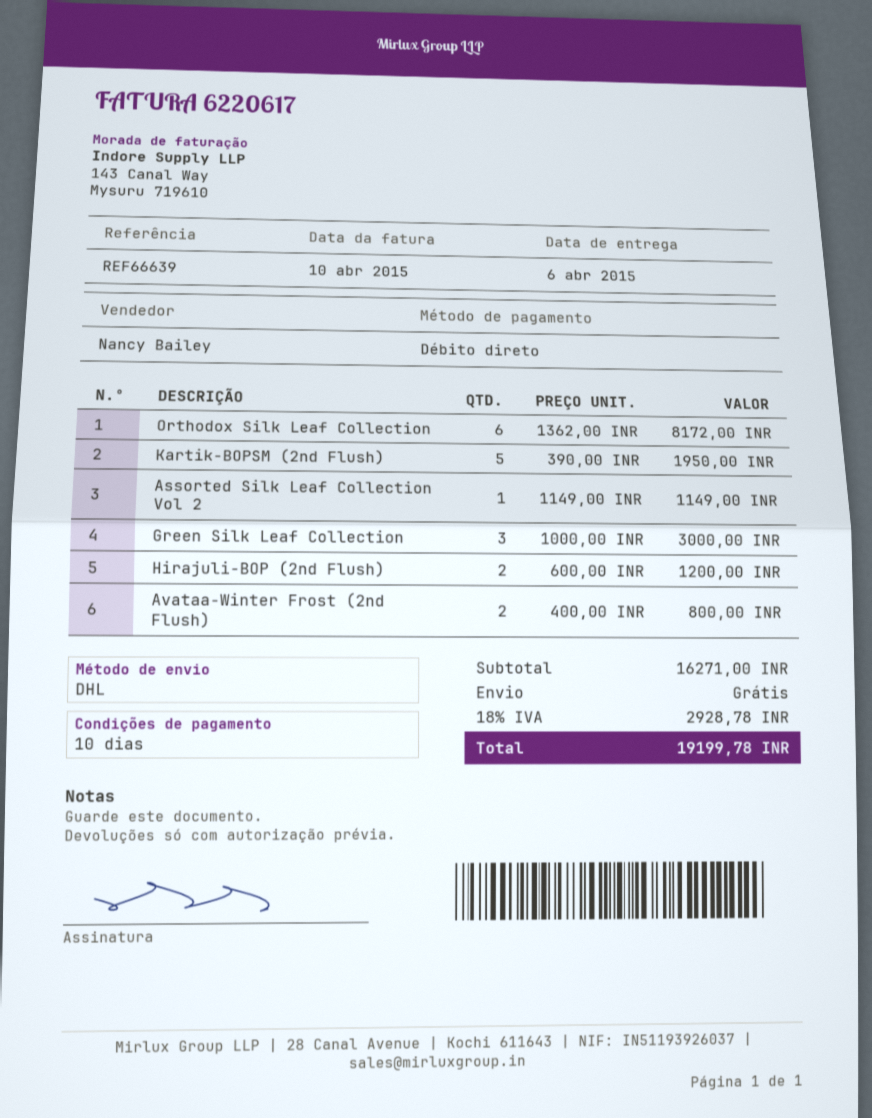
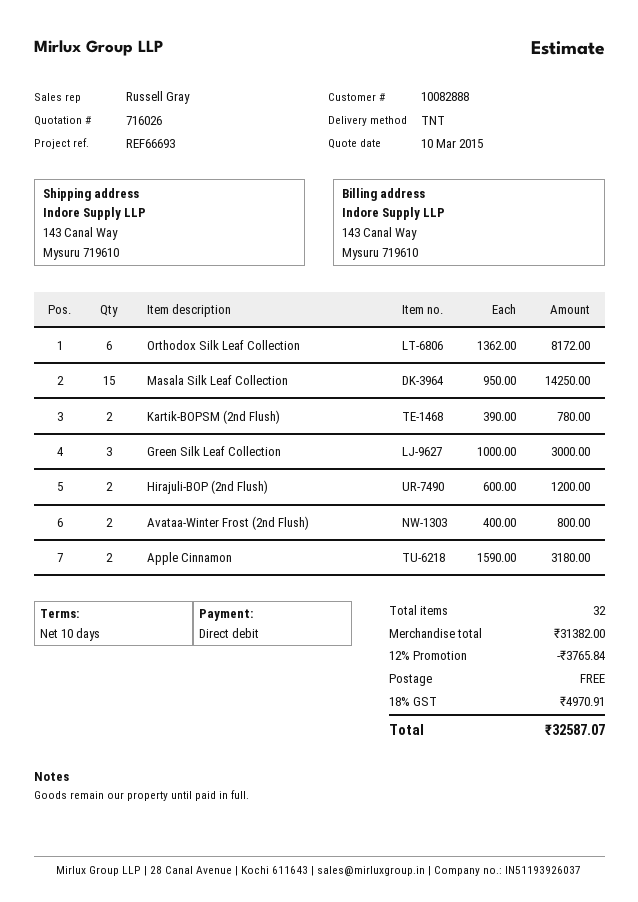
reference: REF66639 -> REF66693
sales rep: Nancy Bailey -> Russell Gray
shipping method: DHL -> TNT
Kartik-BOPSM (2nd Flush): 5 x 390.00 = 1950.00 -> 2 x 390.00 = 780.00
Assorted Silk Leaf Collection Vol 2: 1 x 1149.00 = 1149.00 -> none
Masala Silk Leaf Collection: none -> 15 x 950.00 = 14250.00
Apple Cinnamon: none -> 2 x 1590.00 = 3180.00
subtotal: 16271.00 -> 31382.00
discount: none -> 12% = 3765.84
tax: 18% = 2928.78 -> 18% = 4970.91
total: 19199.78 -> 32587.07

